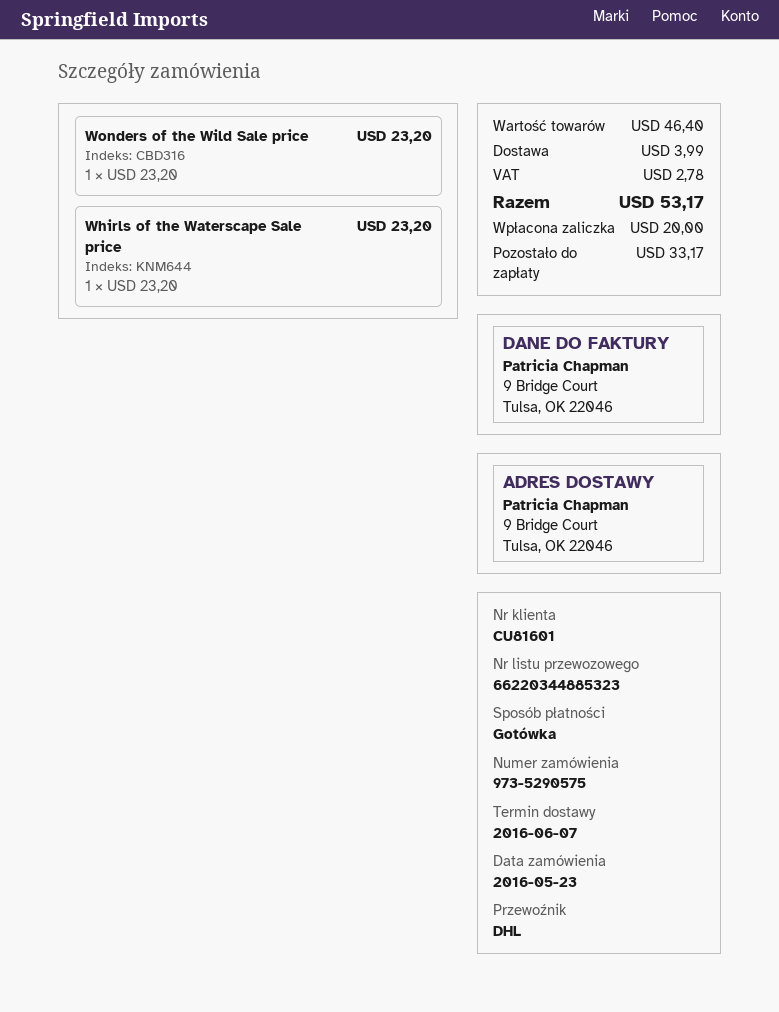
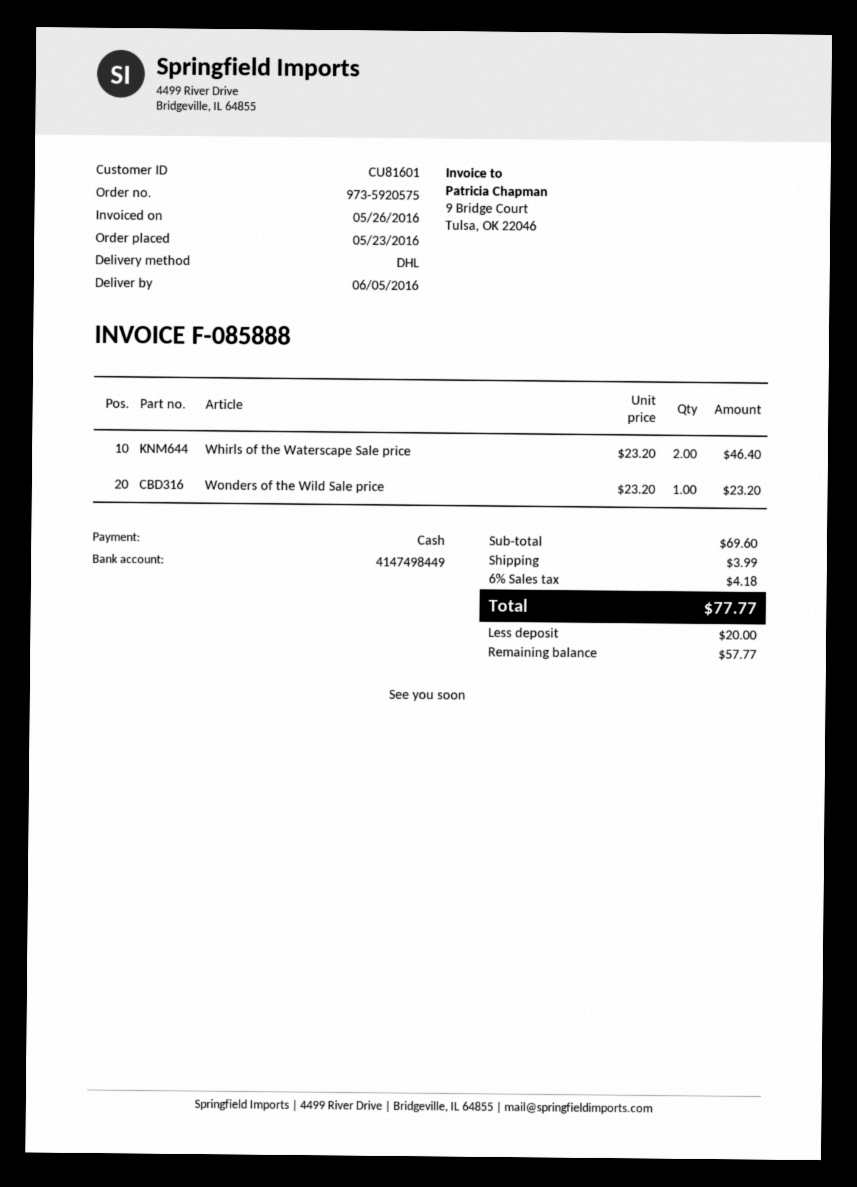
order number: 973-5290575 -> 973-5920575
delivery date: 2016-06-07 -> 2016-06-05
Whirls of the Waterscape Sale price: 1 x 23.20 = 23.20 -> 2 x 23.20 = 46.40
subtotal: 46.40 -> 69.60
tax: 2.78 -> 4.18
total: 53.17 -> 77.77
balance: 33.17 -> 57.77

